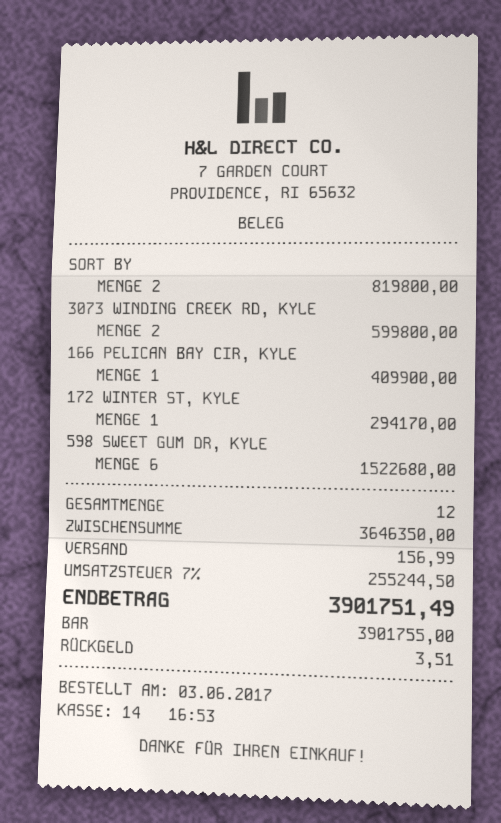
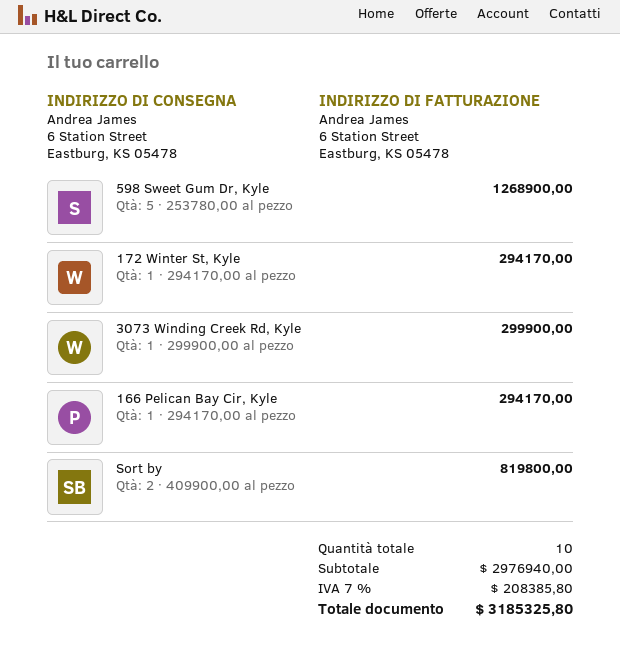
3073 WINDING CREEK RD, KYLE: 2 for 599800.00 -> 1 for 299900.00
166 PELICAN BAY CIR, KYLE: 1 for 409900.00 -> 1 for 294170.00
598 SWEET GUM DR, KYLE: 6 for 1522680.00 -> 5 for 1268900.00
total quantity: 12 -> 10
subtotal: 3646350.00 -> 2976940.00
shipping: 156.99 -> none
tax: 7% = 255244.50 -> 7% = 208385.80
total: 3901751.49 -> 3185325.80

